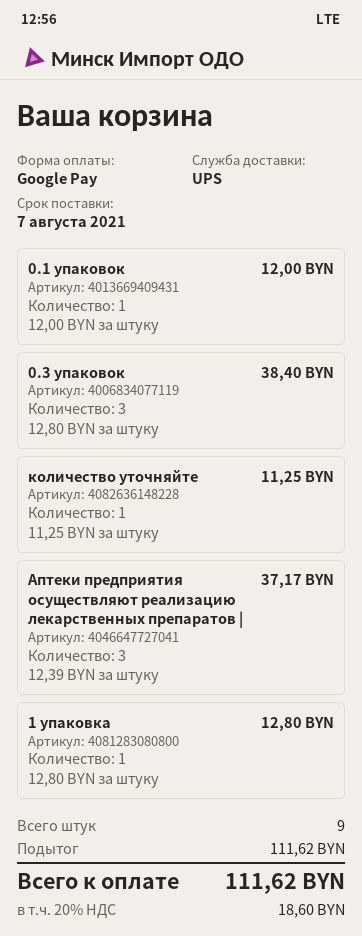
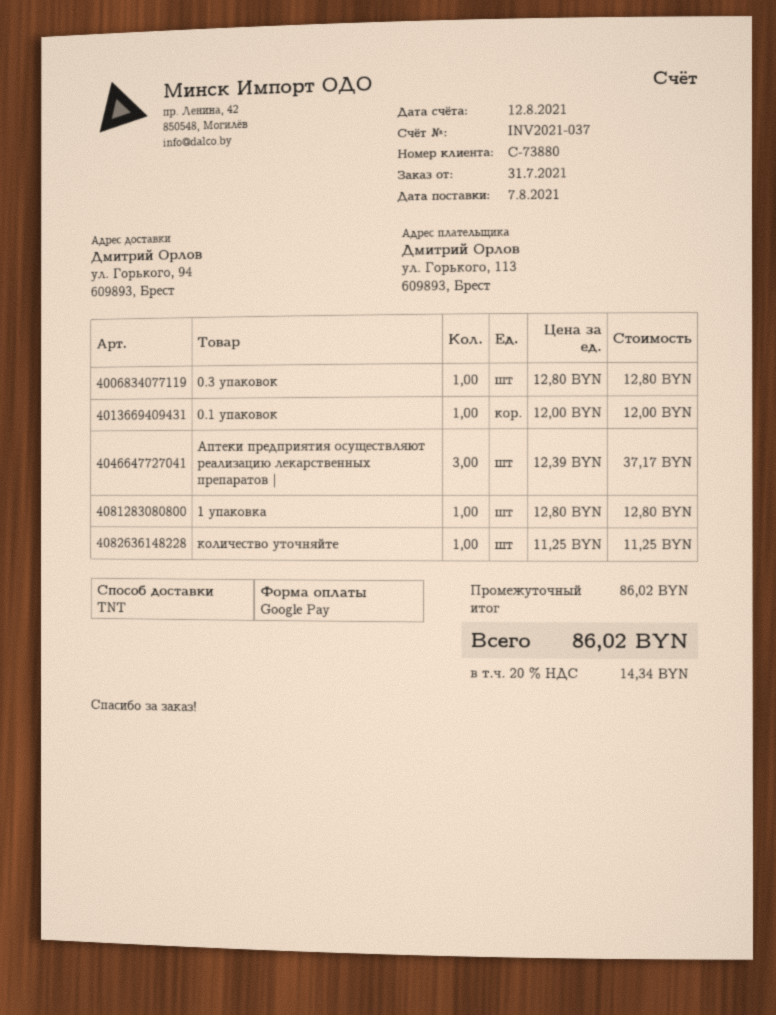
shipping method: UPS -> TNT
0.3 упаковок: 3 x 12.80 = 38.40 -> 1 x 12.80 = 12.80
subtotal: 111.62 -> 86.02
tax: 20% = 18.60 -> 20% = 14.34
total: 111.62 -> 86.02

